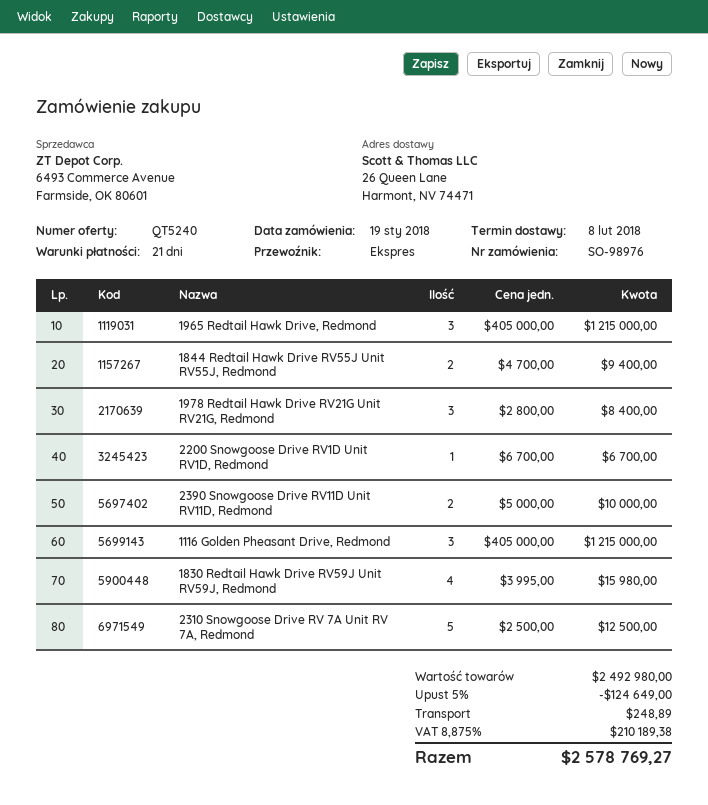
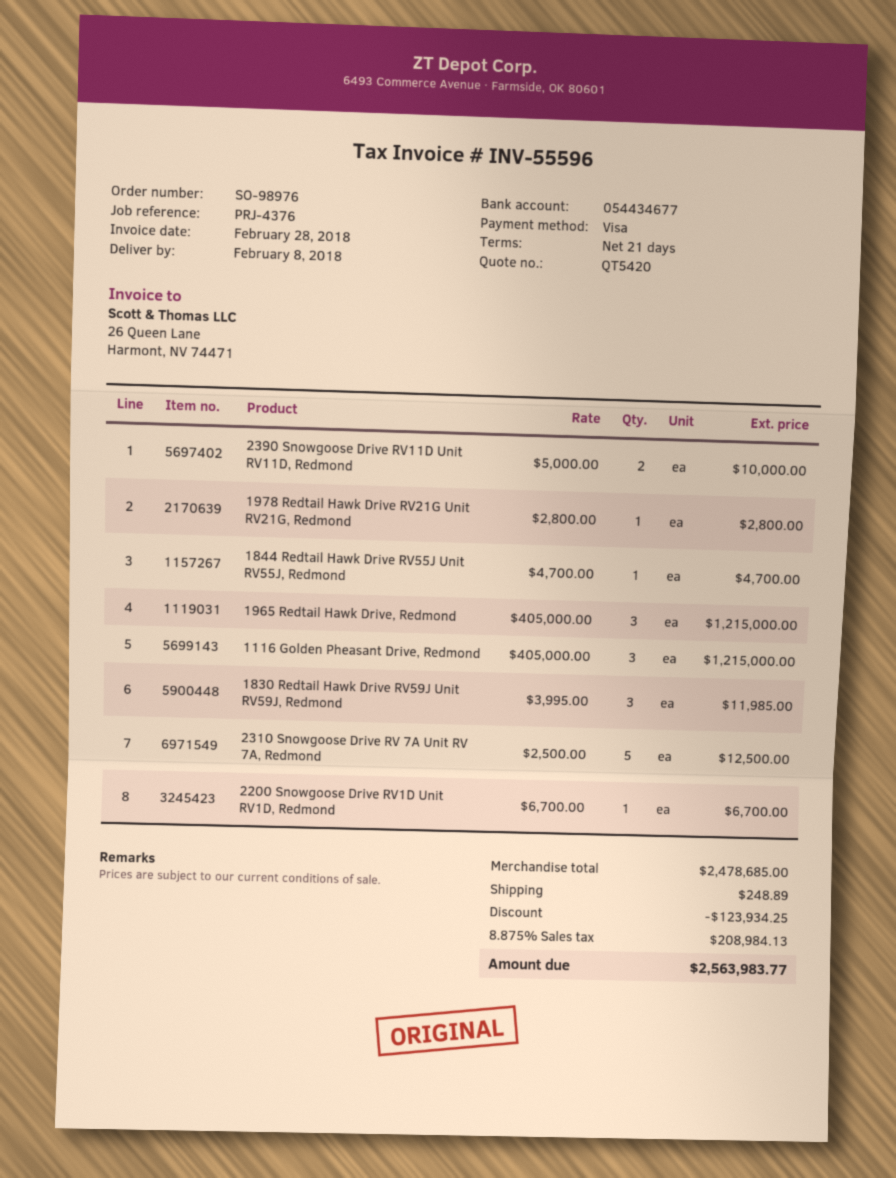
quote number: QT5240 -> QT5420
1844 Redtail Hawk Drive RV55J Unit RV55J, Redmond: 2 x 4700.00 = 9400.00 -> 1 x 4700.00 = 4700.00
1978 Redtail Hawk Drive RV21G Unit RV21G, Redmond: 3 x 2800.00 = 8400.00 -> 1 x 2800.00 = 2800.00
1830 Redtail Hawk Drive RV59J Unit RV59J, Redmond: 4 x 3995.00 = 15980.00 -> 3 x 3995.00 = 11985.00
subtotal: 2492980.00 -> 2478685.00
discount: 124649.00 -> 123934.25
tax: 8.875% = 210189.38 -> 8.875% = 208984.13
total: 2578769.27 -> 2563983.77

